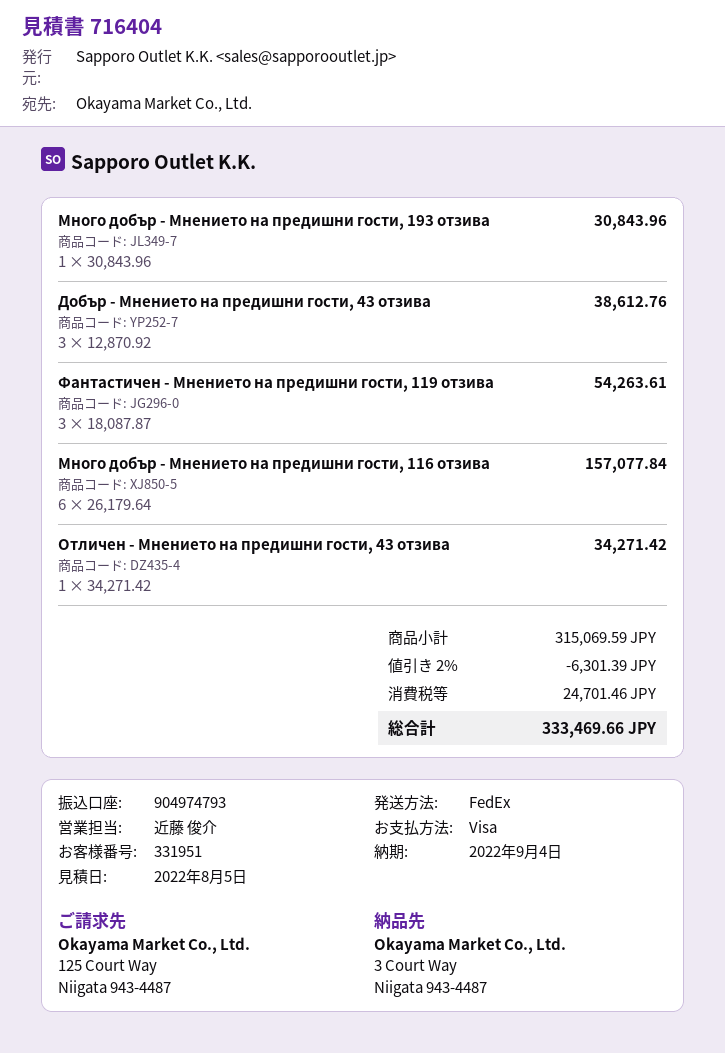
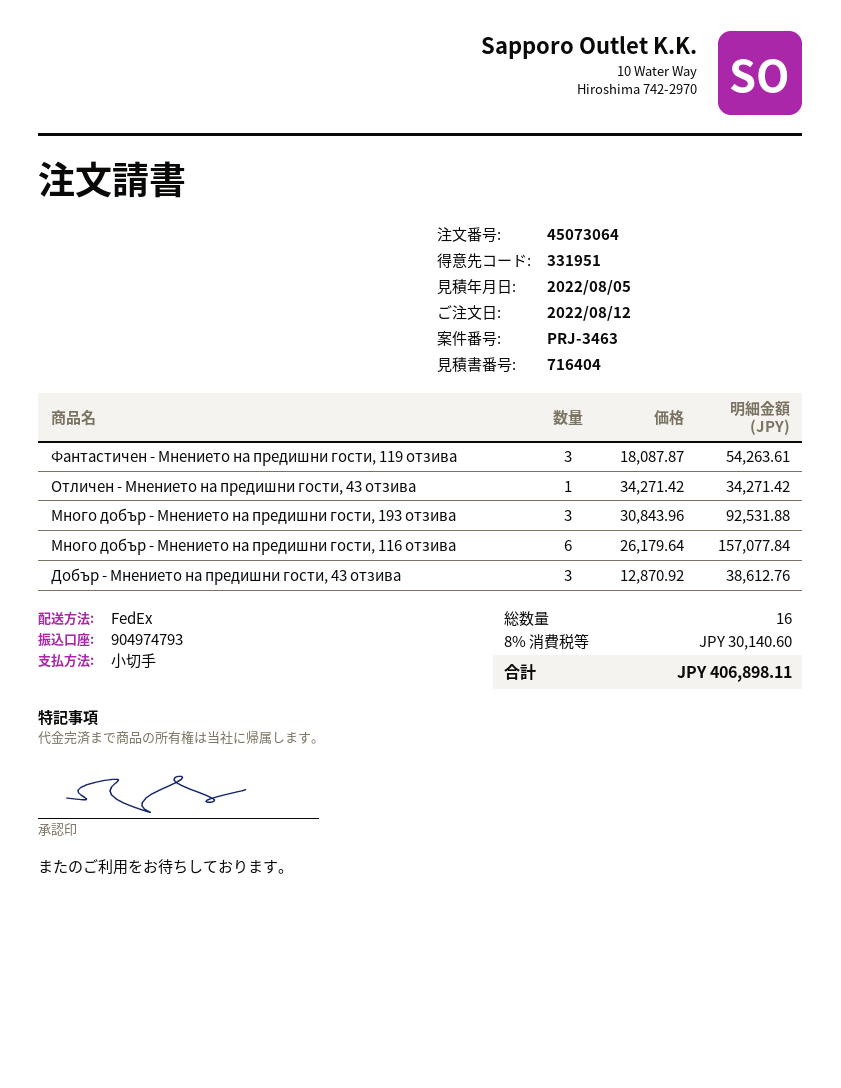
payment method: Visa -> cheque
Много добър - Мнението на предишни гости, 193 отзива: 1 x 30843.96 = 30843.96 -> 3 x 30843.96 = 92531.88
discount: 2% = 6301.39 -> none
tax: 24701.46 -> 30140.60
total: 333469.66 -> 406898.11

